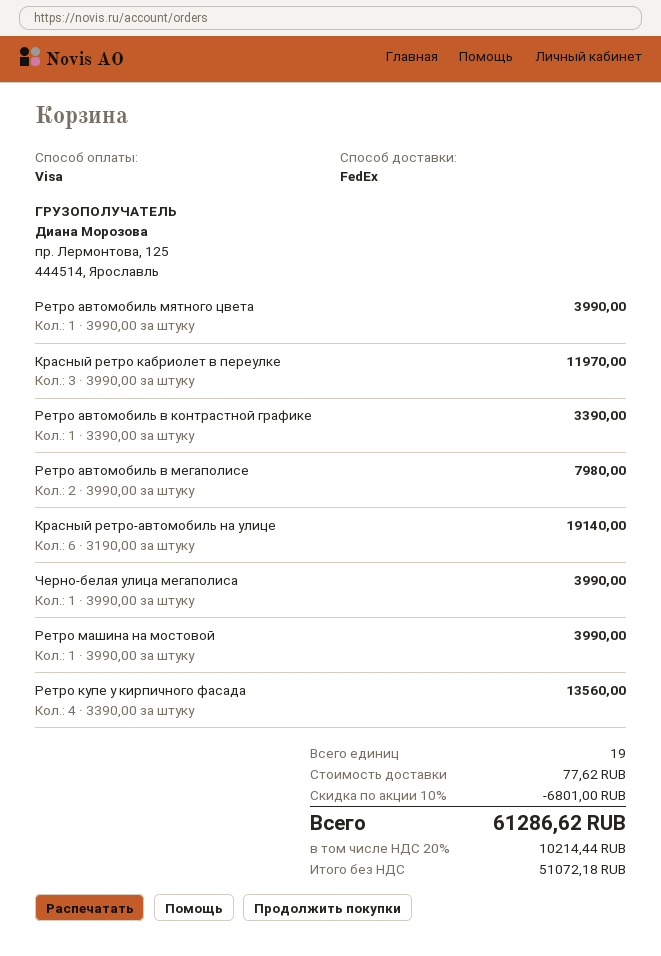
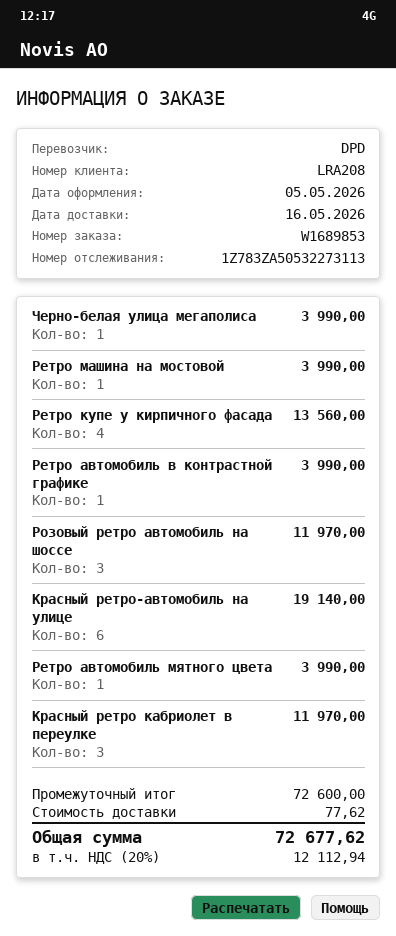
shipping method: FedEx -> DPD
Ретро автомобиль в контрастной графике: 1 for 3390.00 -> 1 for 3990.00
Ретро автомобиль в мегаполисе: 2 for 7980.00 -> none
Розовый ретро автомобиль на шоссе: none -> 3 for 11970.00
discount: 10% = 6801.00 -> none
tax: 20% = 10214.44 -> 20% = 12112.94
total: 61286.62 -> 72677.62

